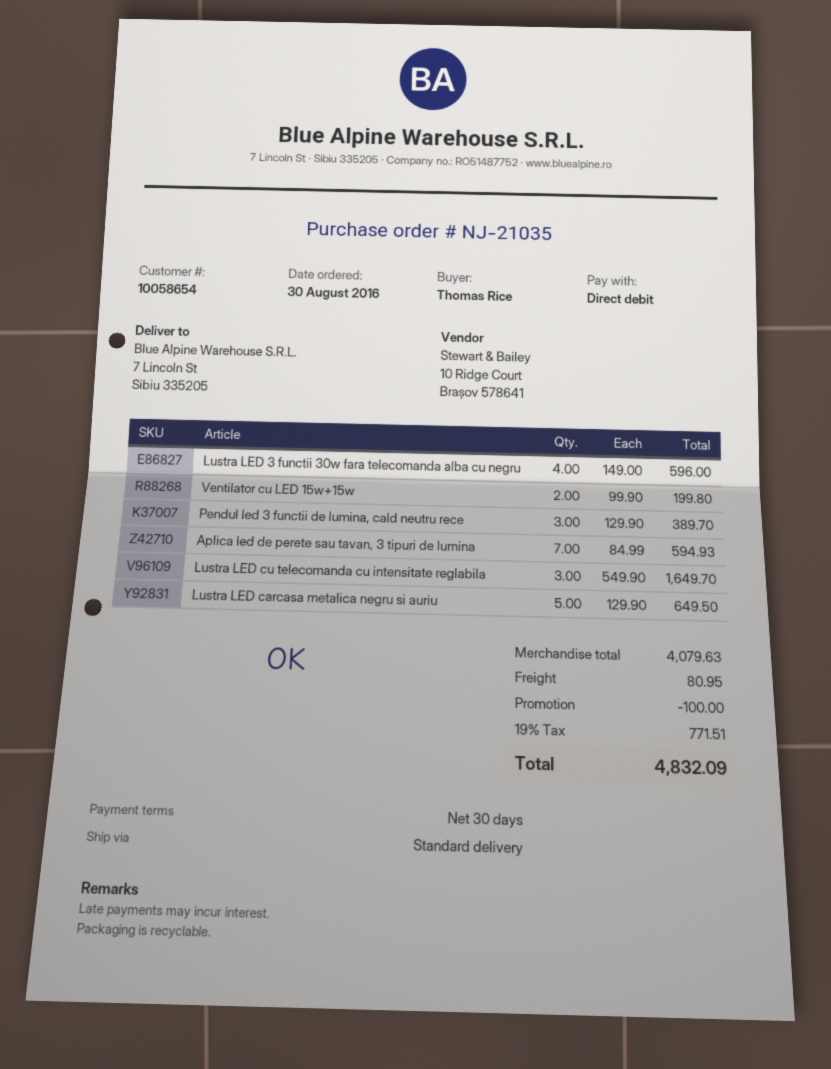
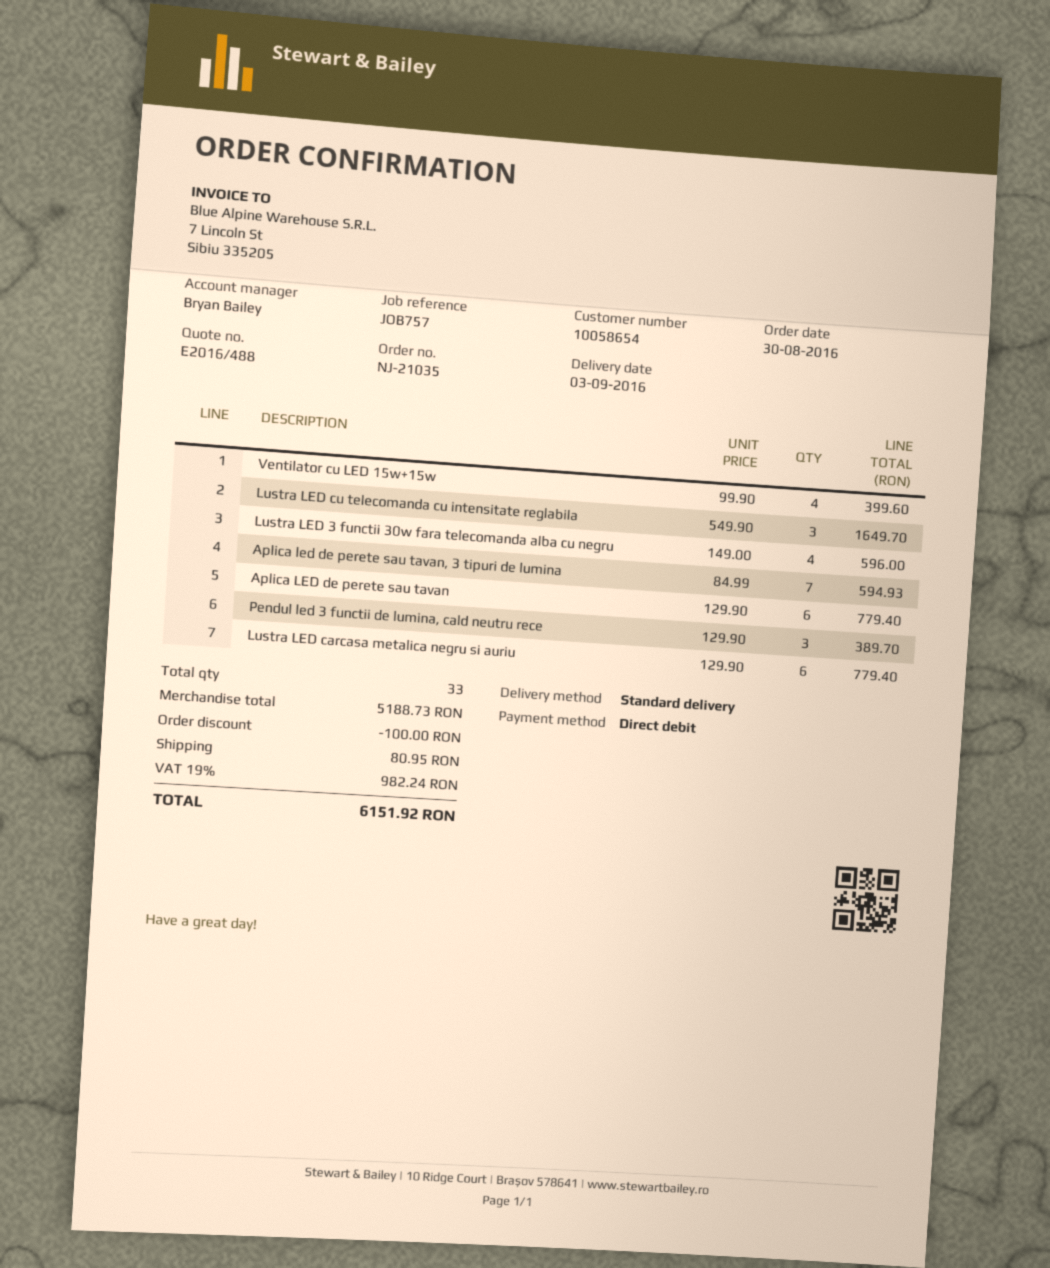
Ventilator cu LED 15w+15w: 2 x 99.90 = 199.80 -> 4 x 99.90 = 399.60
Lustra LED carcasa metalica negru si auriu: 5 x 129.90 = 649.50 -> 6 x 129.90 = 779.40
Aplica LED de perete sau tavan: none -> 6 x 129.90 = 779.40
subtotal: 4079.63 -> 5188.73
tax: 19% = 771.51 -> 19% = 982.24
total: 4832.09 -> 6151.92

